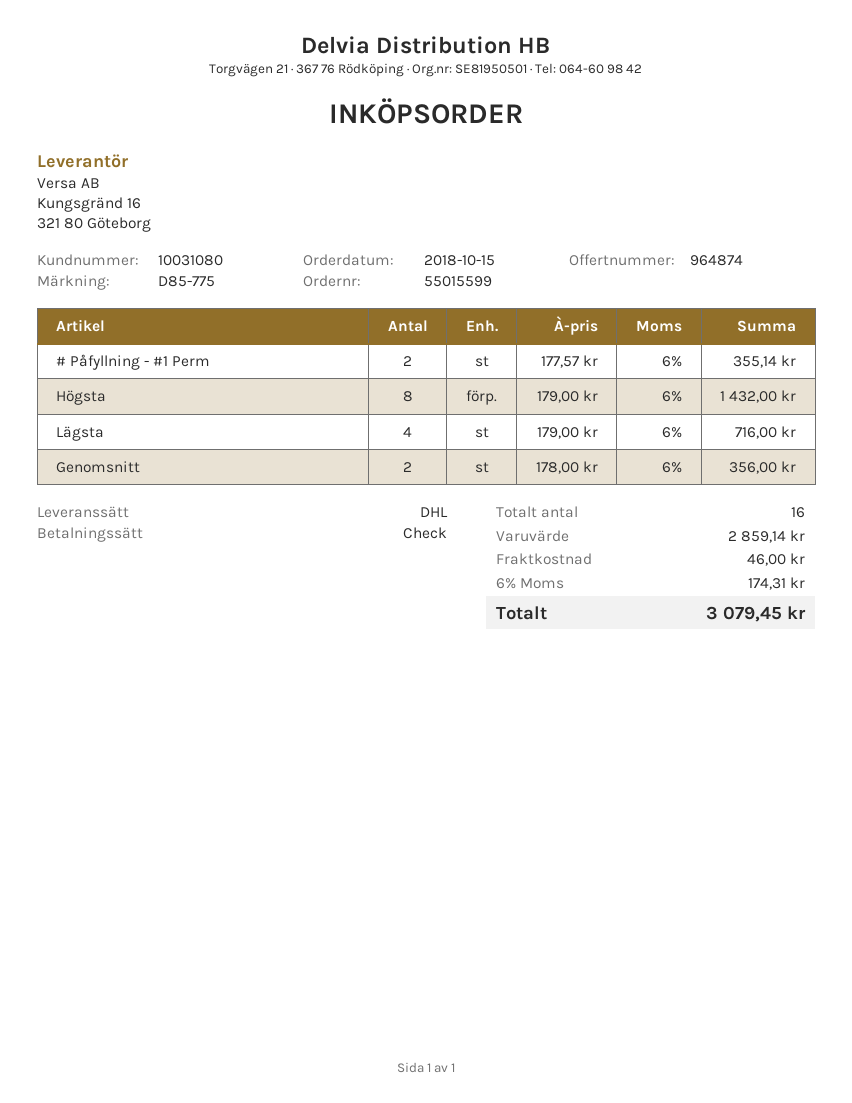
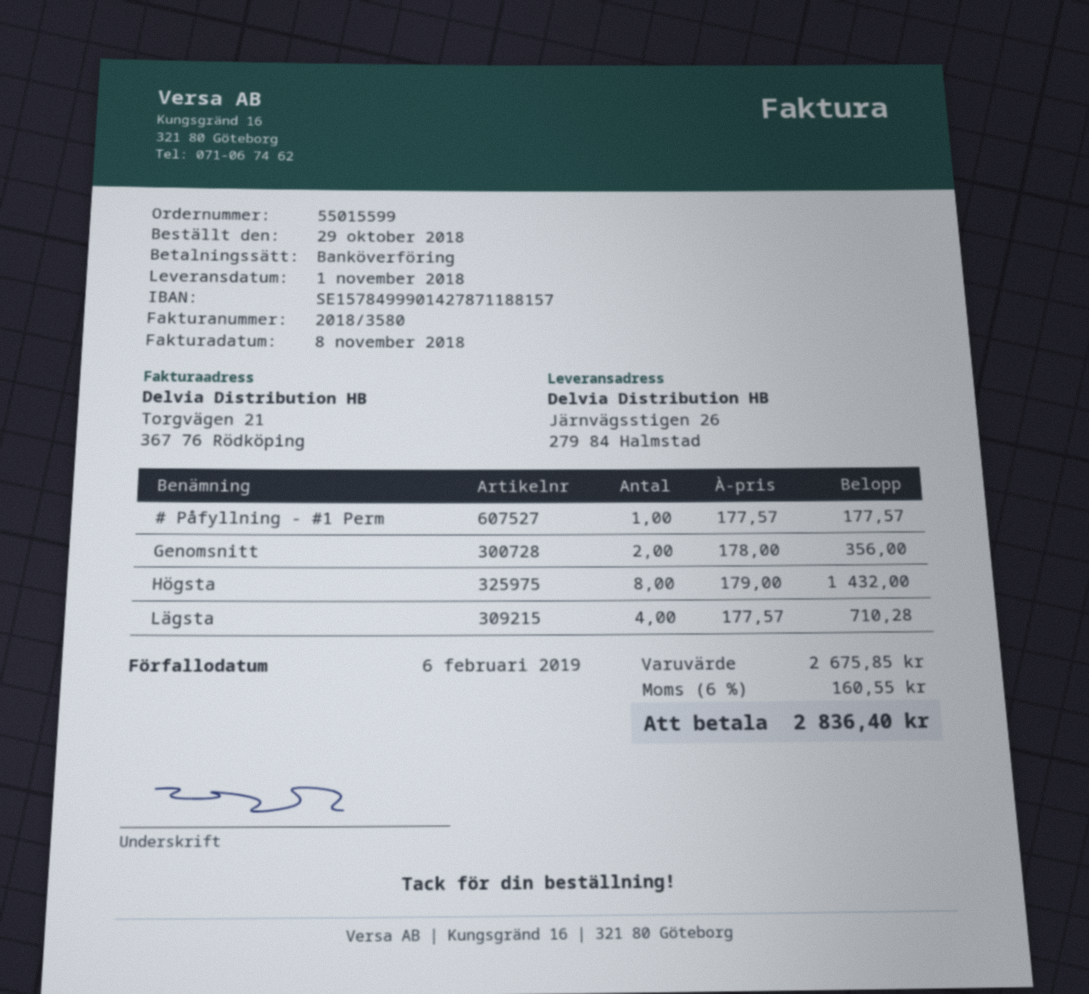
order date: 2018-10-15 -> 2018-10-29
payment method: cheque -> bank transfer
# Påfyllning - #1 Perm: 2 x 177.57 = 355.14 -> 1 x 177.57 = 177.57
Lägsta: 4 x 179.00 = 716.00 -> 4 x 177.57 = 710.28
subtotal: 2859.14 -> 2675.85
shipping: 46.00 -> none
tax: 6% = 174.31 -> 6% = 160.55
total: 3079.45 -> 2836.40

